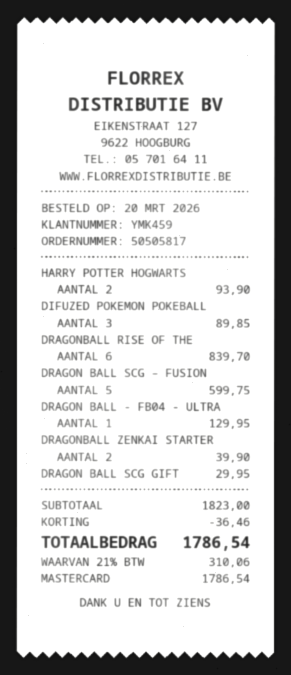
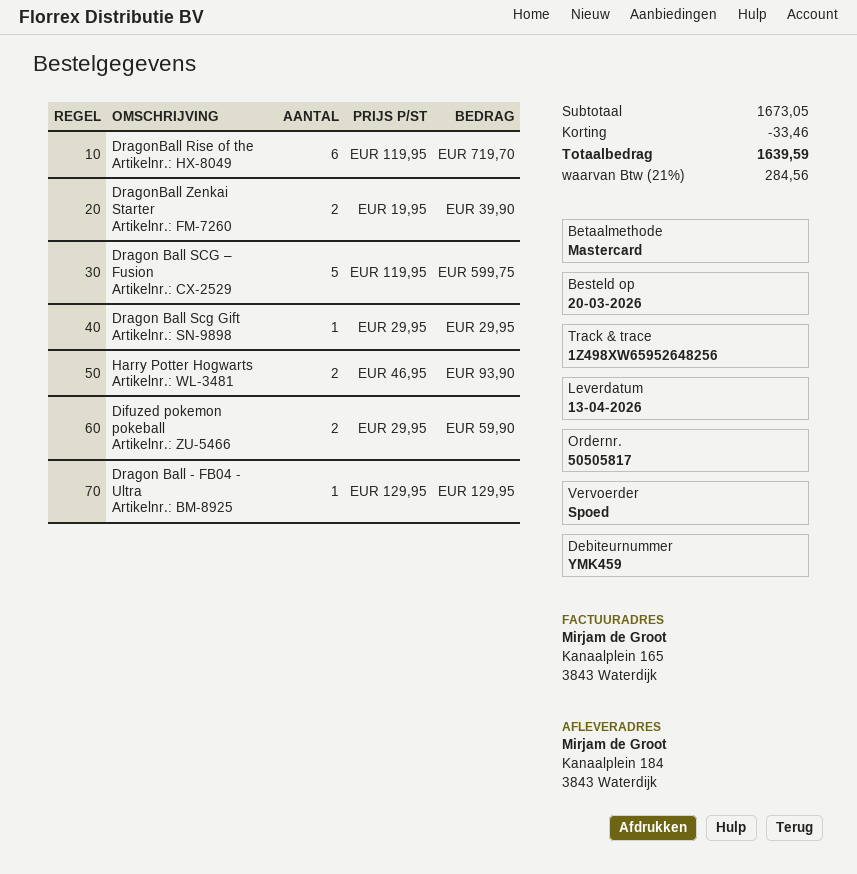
DIFUZED POKEMON POKEBALL: 3 for 89.85 -> 2 for 59.90
DRAGONBALL RISE OF THE: 6 for 839.70 -> 6 for 719.70
subtotal: 1823.00 -> 1673.05
discount: 36.46 -> 33.46
tax: 21% = 310.06 -> 21% = 284.56
total: 1786.54 -> 1639.59

